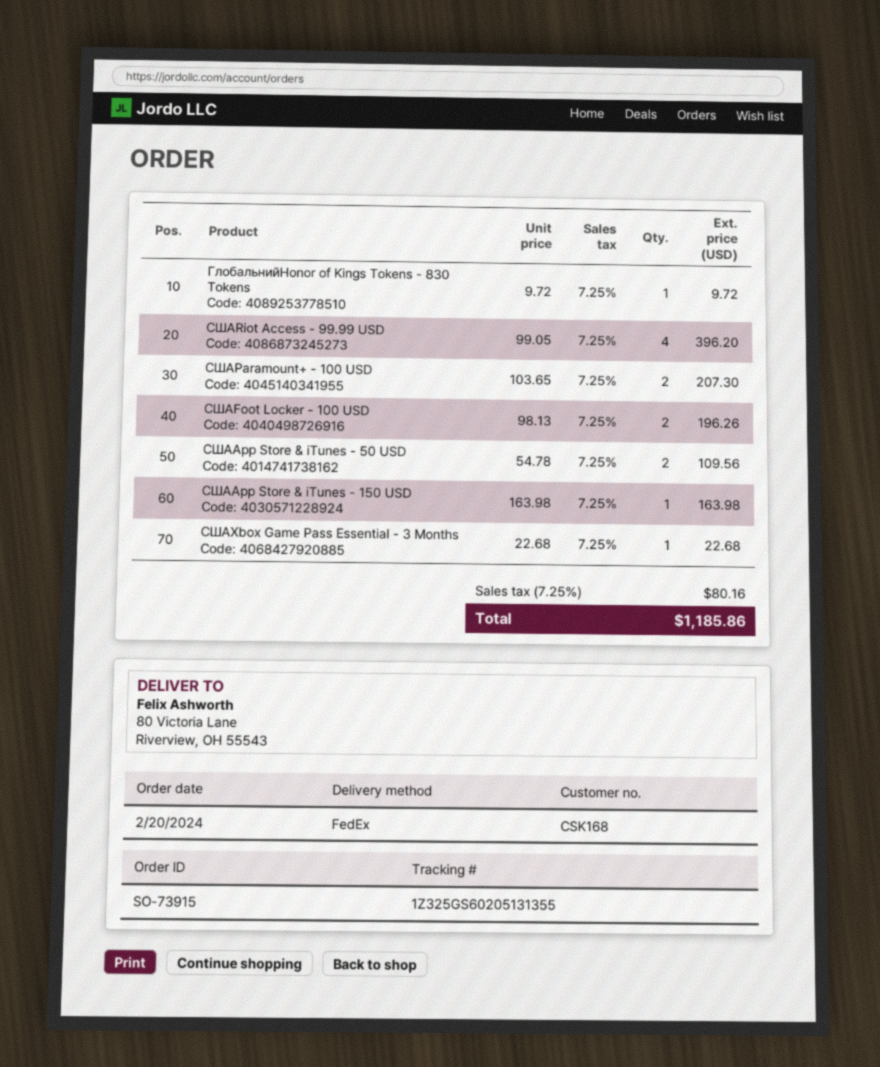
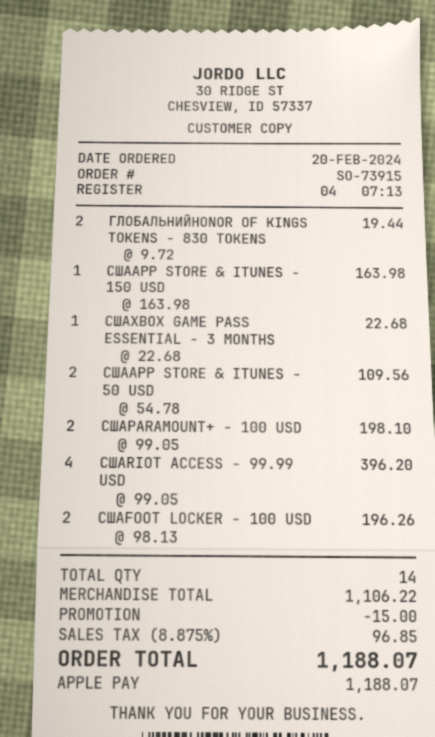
ГлобальнийHonor of Kings Tokens - 830 Tokens: 1 x 9.72 = 9.72 -> 2 x 9.72 = 19.44
СШАParamount+ - 100 USD: 2 x 103.65 = 207.30 -> 2 x 99.05 = 198.10
discount: none -> 15.00
tax: 7.25% = 80.16 -> 8.875% = 96.85
total: 1185.86 -> 1188.07

